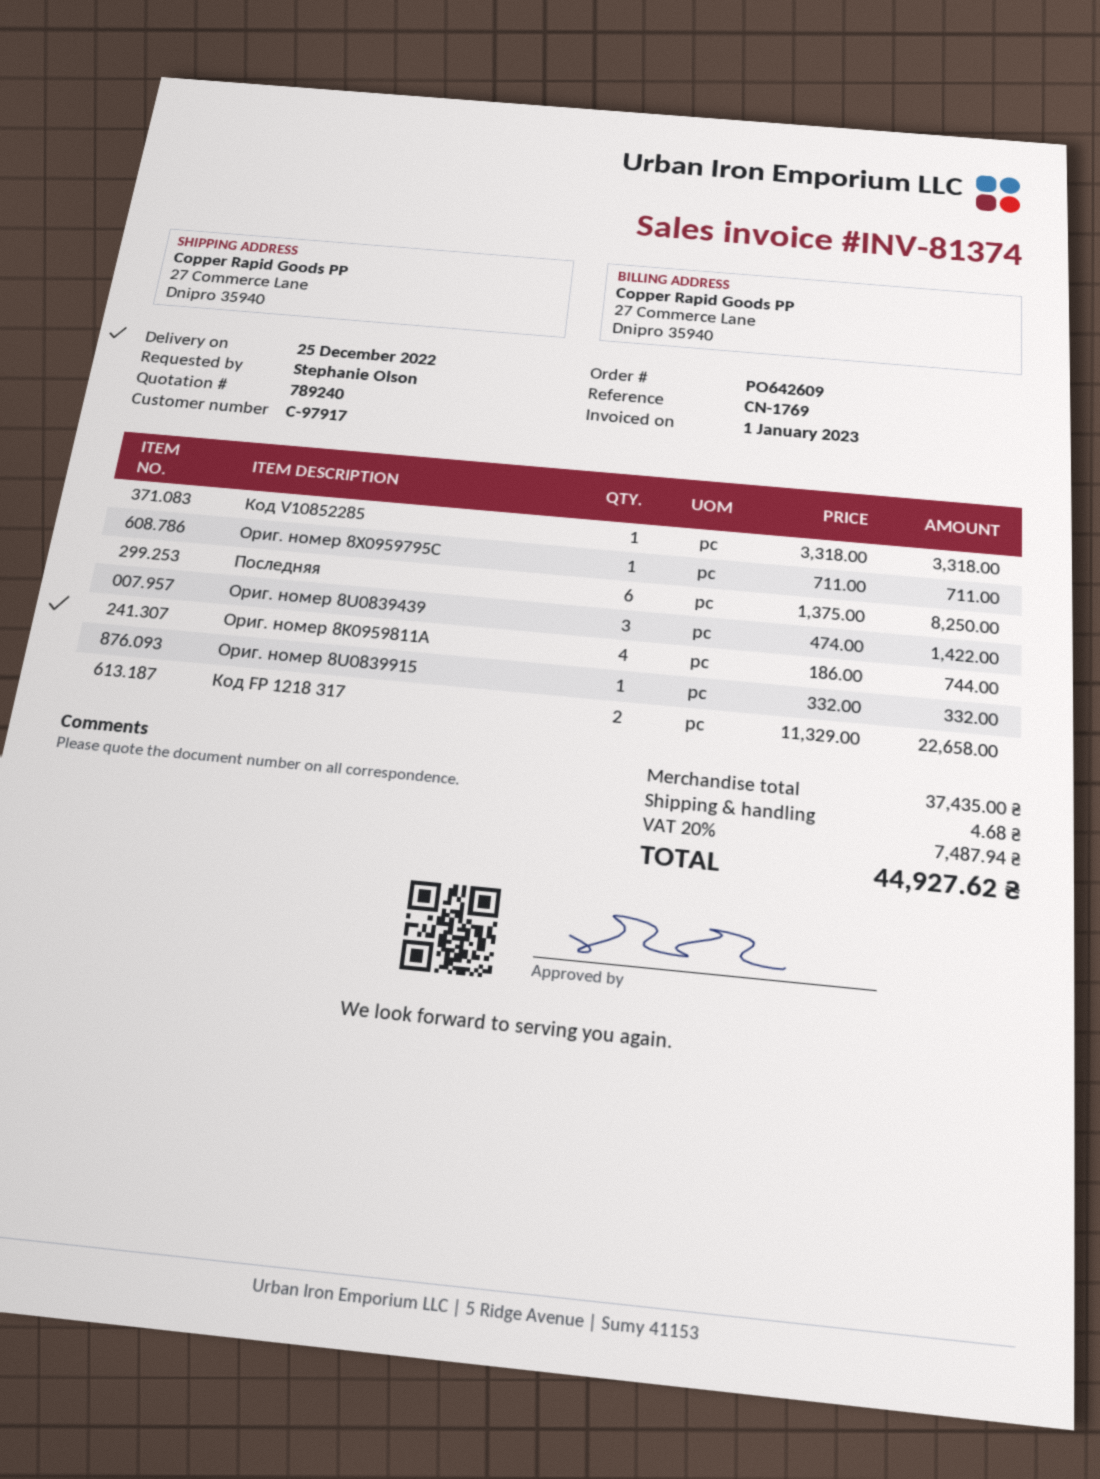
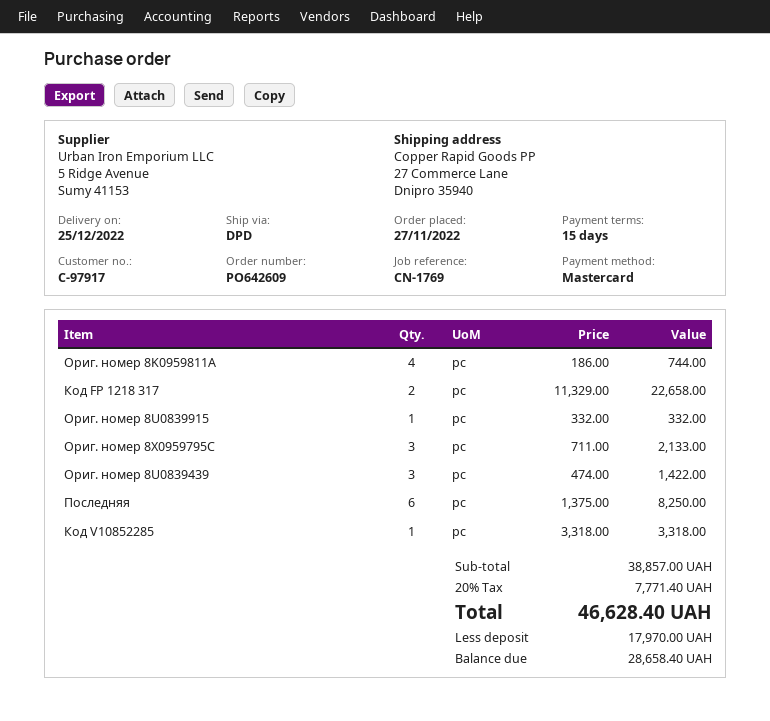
Ориг. номер 8X0959795C: 1 x 711.00 = 711.00 -> 3 x 711.00 = 2133.00
subtotal: 37435.00 -> 38857.00
shipping: 4.68 -> none
tax: 20% = 7487.94 -> 20% = 7771.40
total: 44927.62 -> 46628.40

